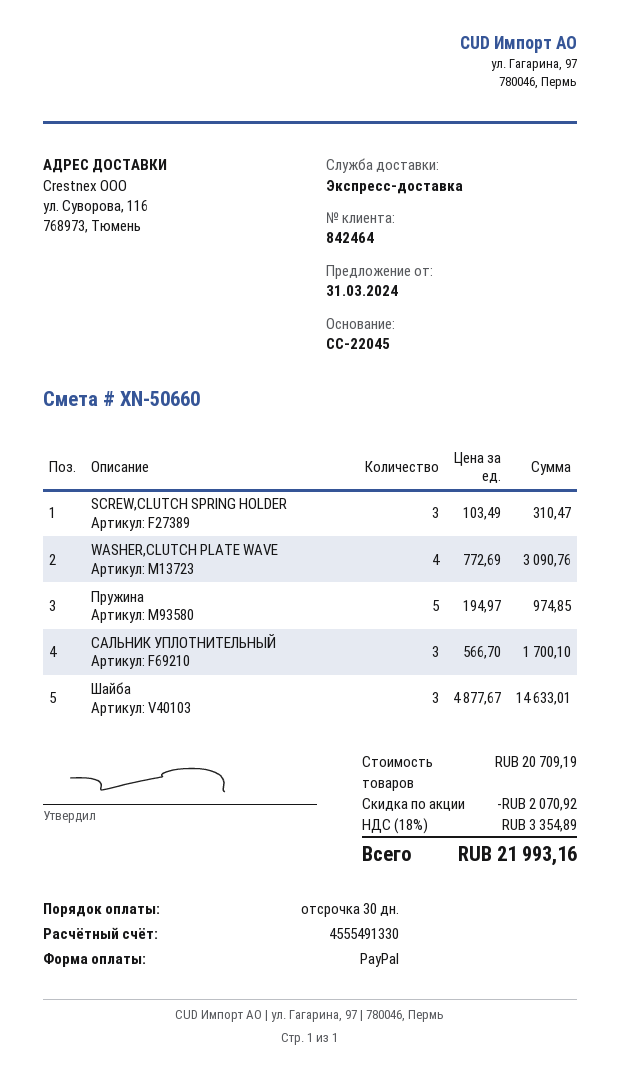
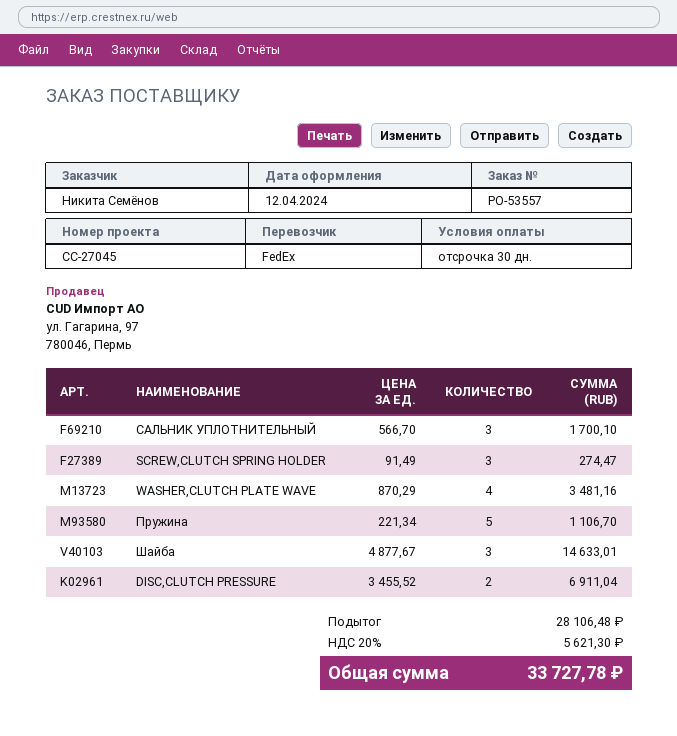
reference: CC-22045 -> CC-27045
shipping method: express -> FedEx
SCREW,CLUTCH SPRING HOLDER: 3 x 103.49 = 310.47 -> 3 x 91.49 = 274.47
WASHER,CLUTCH PLATE WAVE: 4 x 772.69 = 3090.76 -> 4 x 870.29 = 3481.16
Пружина: 5 x 194.97 = 974.85 -> 5 x 221.34 = 1106.70
DISC,CLUTCH PRESSURE: none -> 2 x 3455.52 = 6911.04
subtotal: 20709.19 -> 28106.48
discount: 2070.92 -> none
tax: 18% = 3354.89 -> 20% = 5621.30
total: 21993.16 -> 33727.78

